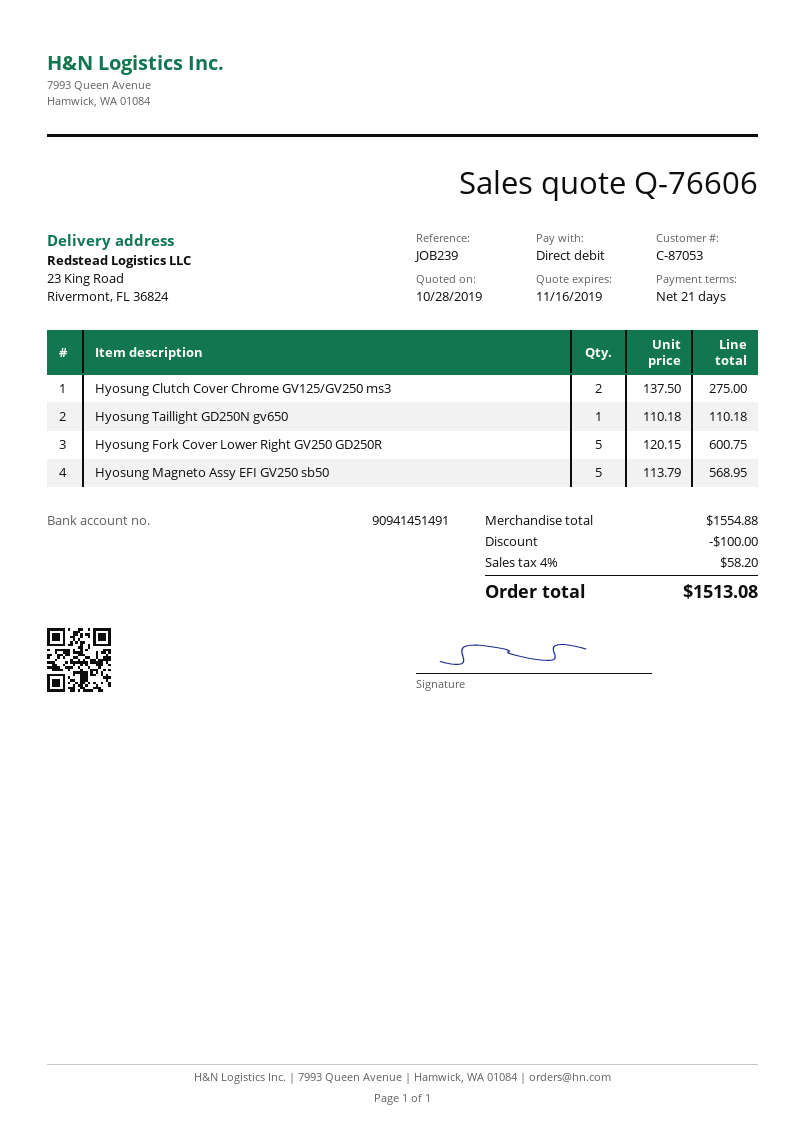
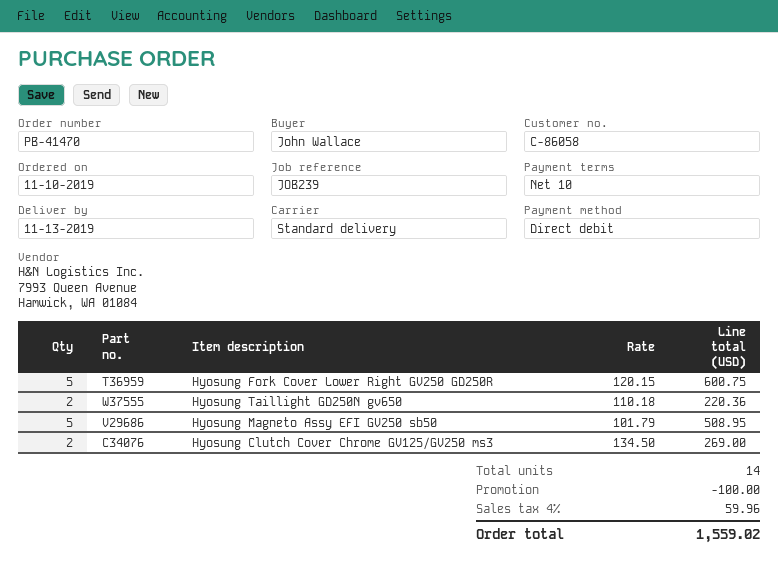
payment terms: 21 days -> 10 days
customer number: C-87053 -> C-86058
Hyosung Clutch Cover Chrome GV125/GV250 ms3: 2 x 137.50 = 275.00 -> 2 x 134.50 = 269.00
Hyosung Taillight GD250N gv650: 1 x 110.18 = 110.18 -> 2 x 110.18 = 220.36
Hyosung Magneto Assy EFI GV250 sb50: 5 x 113.79 = 568.95 -> 5 x 101.79 = 508.95
tax: 4% = 58.20 -> 4% = 59.96
total: 1513.08 -> 1559.02

